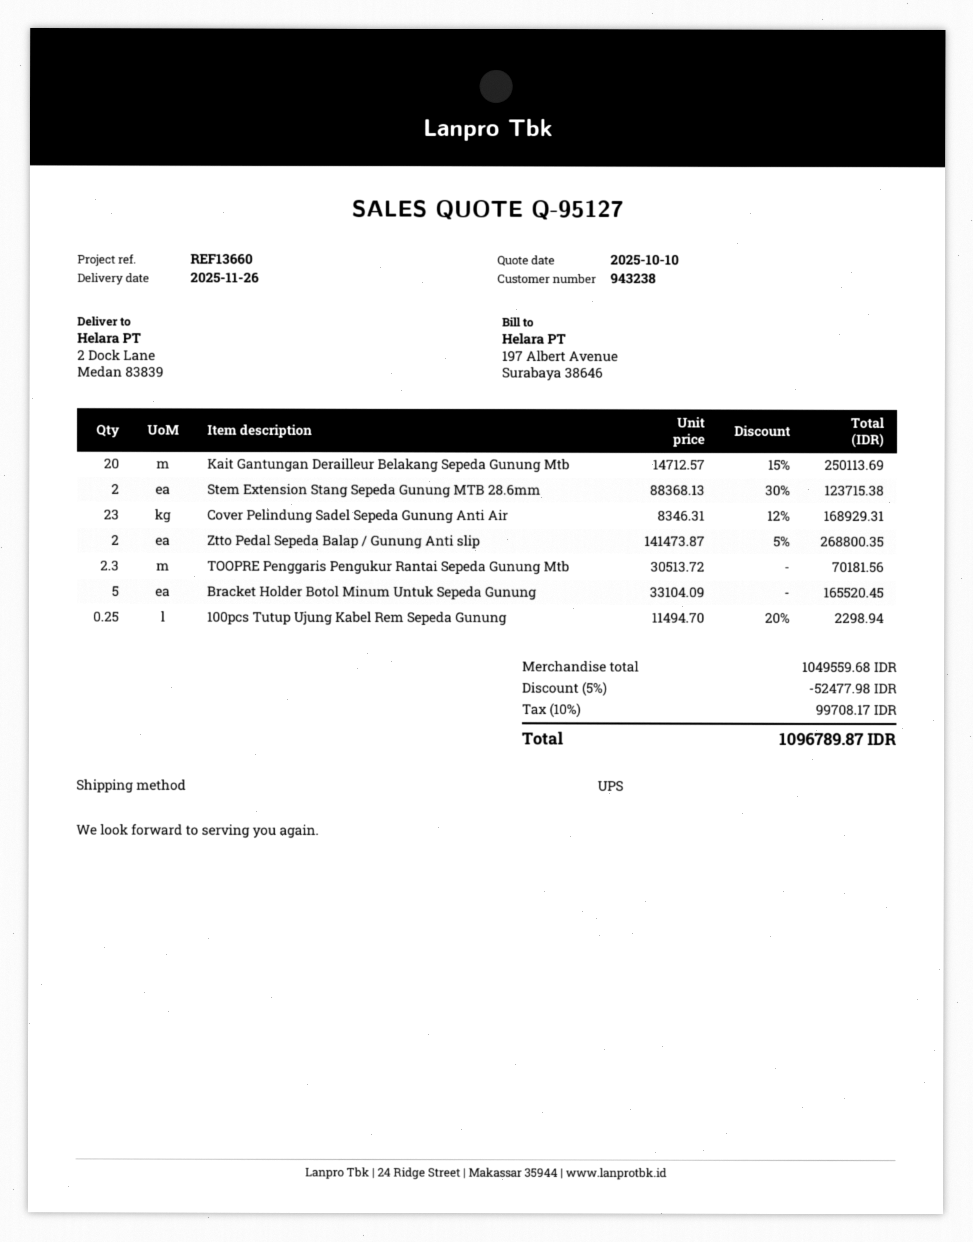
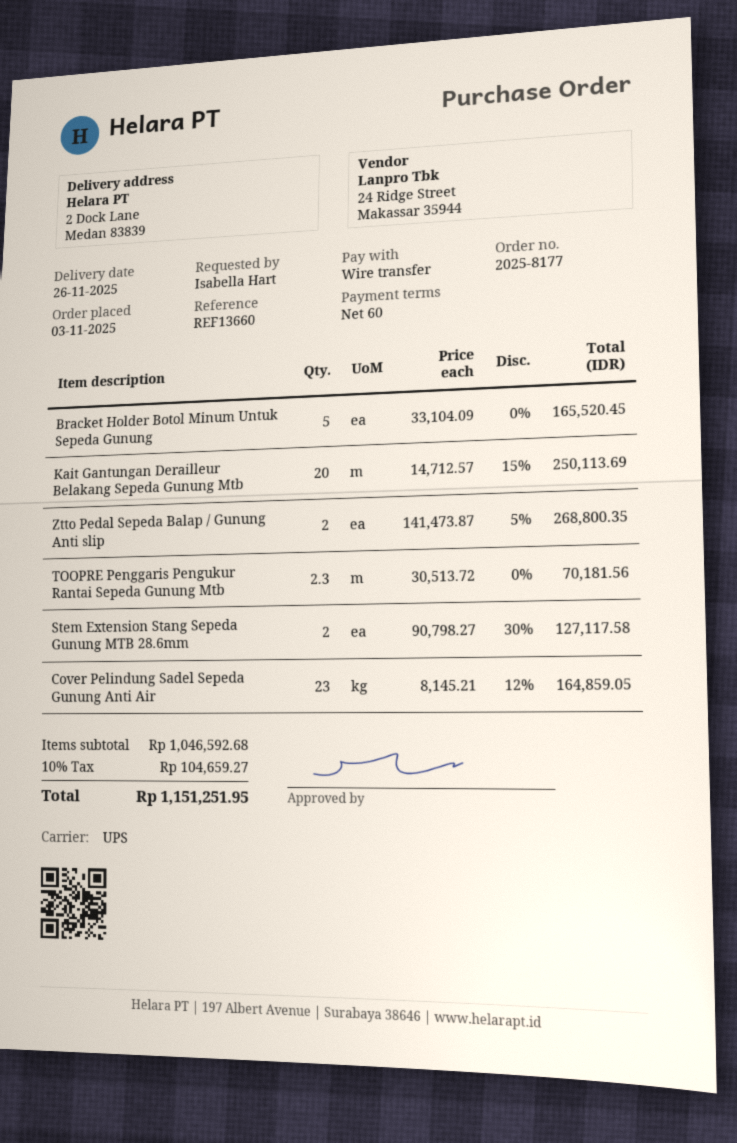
Stem Extension Stang Sepeda Gunung MTB 28.6mm: 2 x 88368.13 - 30% = 123715.38 -> 2 x 90798.27 - 30% = 127117.58
Cover Pelindung Sadel Sepeda Gunung Anti Air: 23 x 8346.31 - 12% = 168929.31 -> 23 x 8145.21 - 12% = 164859.05
100pcs Tutup Ujung Kabel Rem Sepeda Gunung: 0.25 x 11494.70 - 20% = 2298.94 -> none
subtotal: 1049559.68 -> 1046592.68
discount: 5% = 52477.98 -> none
tax: 10% = 99708.17 -> 10% = 104659.27
total: 1096789.87 -> 1151251.95

